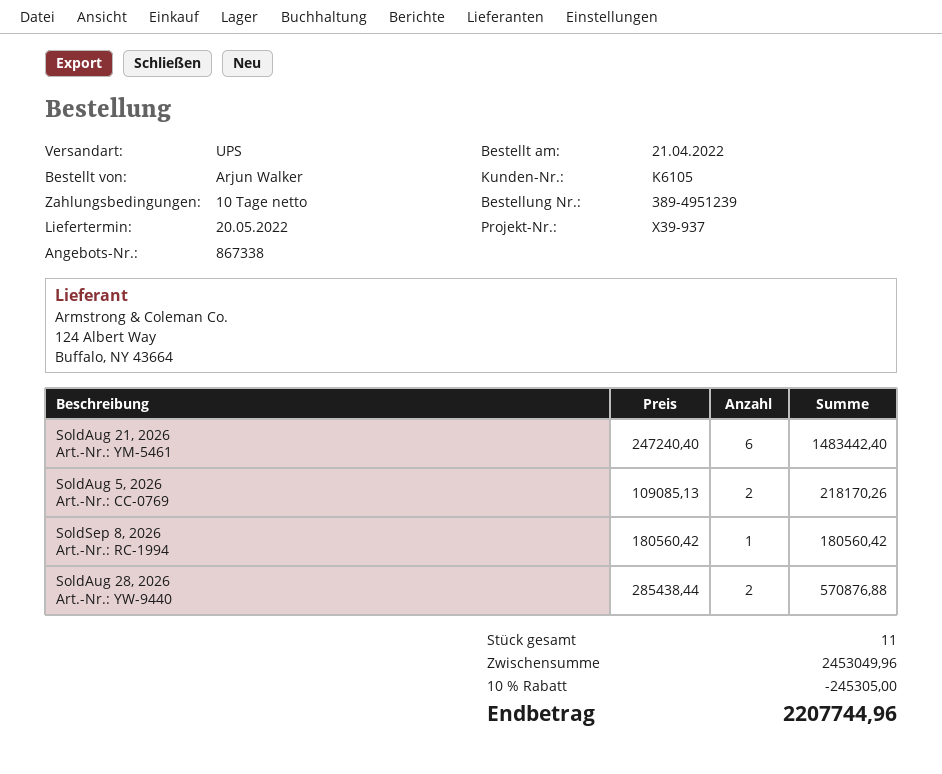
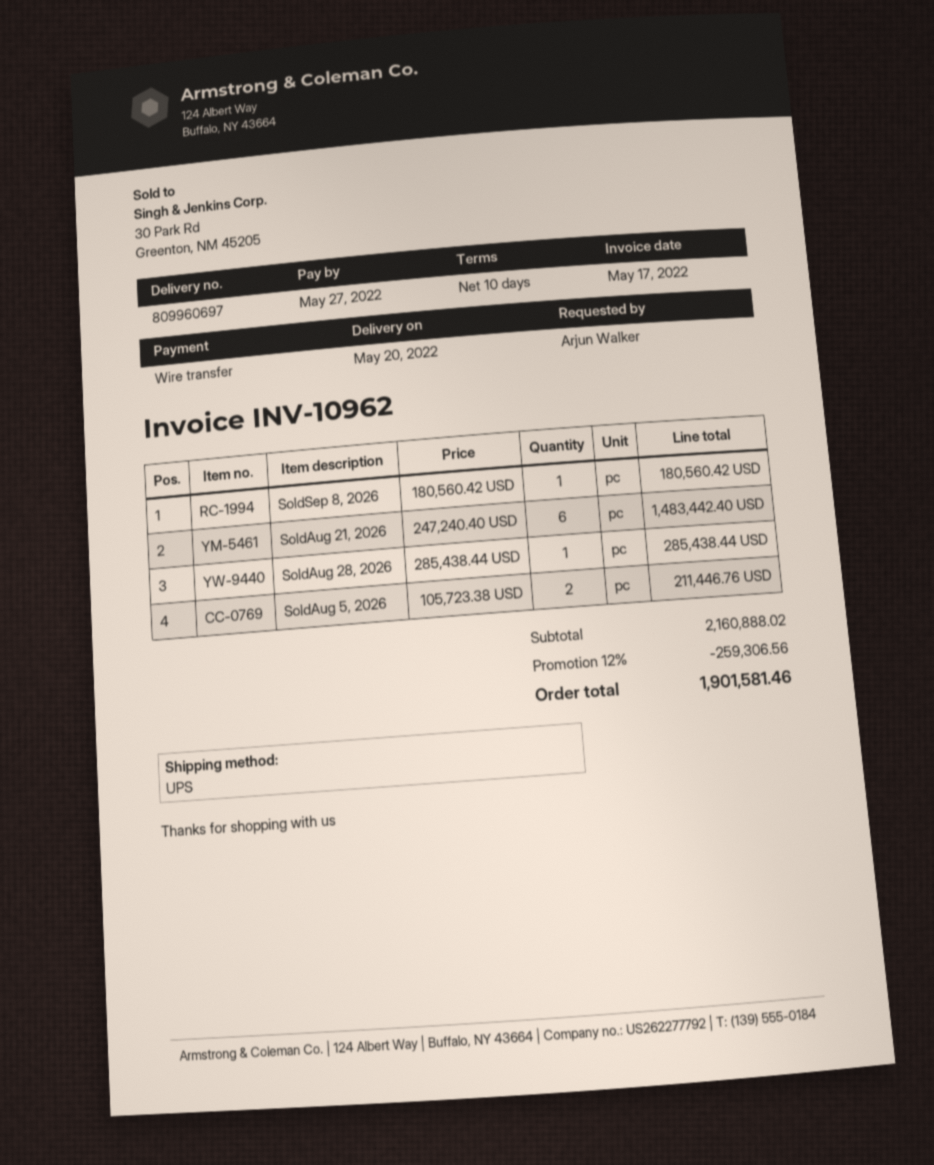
SoldAug 5, 2026: 2 x 109085.13 = 218170.26 -> 2 x 105723.38 = 211446.76
SoldAug 28, 2026: 2 x 285438.44 = 570876.88 -> 1 x 285438.44 = 285438.44
subtotal: 2453049.96 -> 2160888.02
discount: 10% = 245305.00 -> 12% = 259306.56
total: 2207744.96 -> 1901581.46

